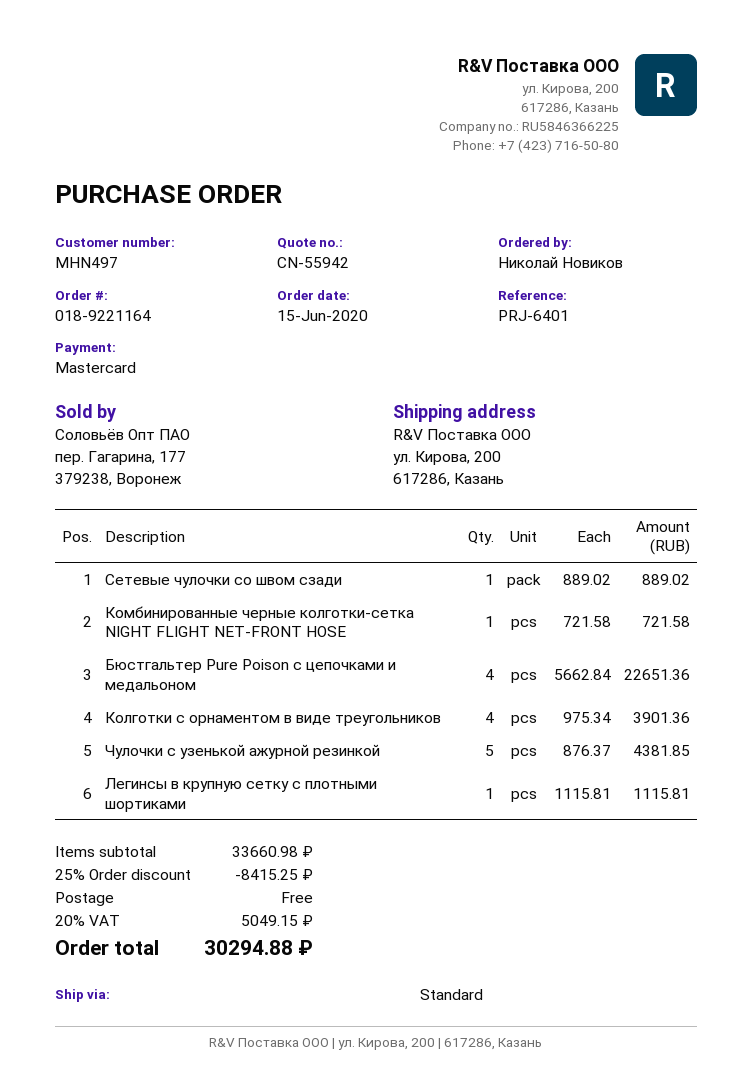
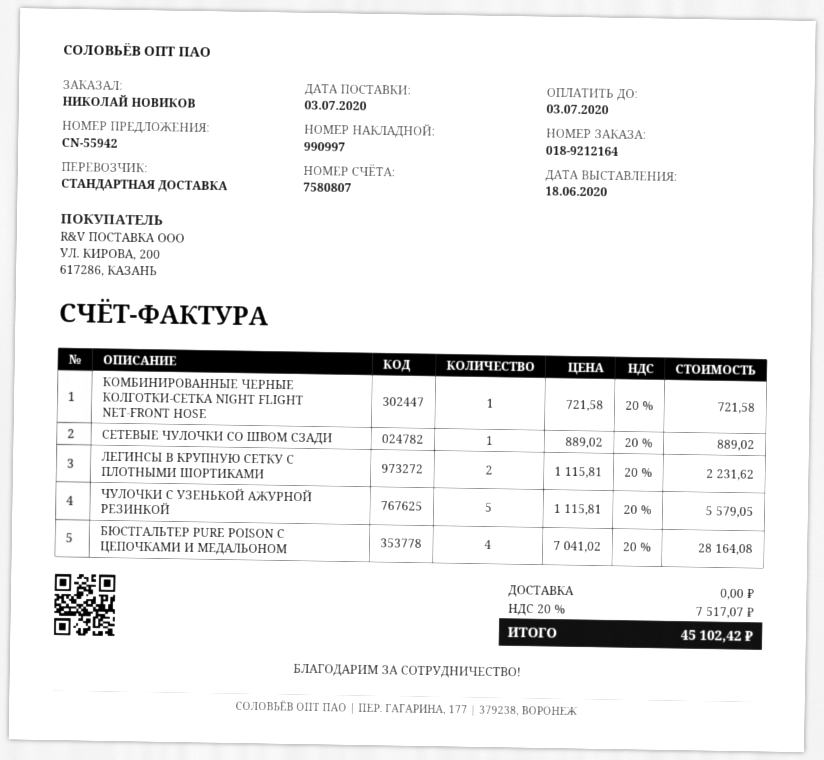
order number: 018-9221164 -> 018-9212164
Бюстгальтер Pure Poison с цепочками и медальоном: 4 x 5662.84 = 22651.36 -> 4 x 7041.02 = 28164.08
Колготки с орнаментом в виде треугольников: 4 x 975.34 = 3901.36 -> none
Чулочки с узенькой ажурной резинкой: 5 x 876.37 = 4381.85 -> 5 x 1115.81 = 5579.05
Легинсы в крупную сетку с плотными шортиками: 1 x 1115.81 = 1115.81 -> 2 x 1115.81 = 2231.62
discount: 25% = 8415.25 -> none
tax: 20% = 5049.15 -> 20% = 7517.07
total: 30294.88 -> 45102.42

